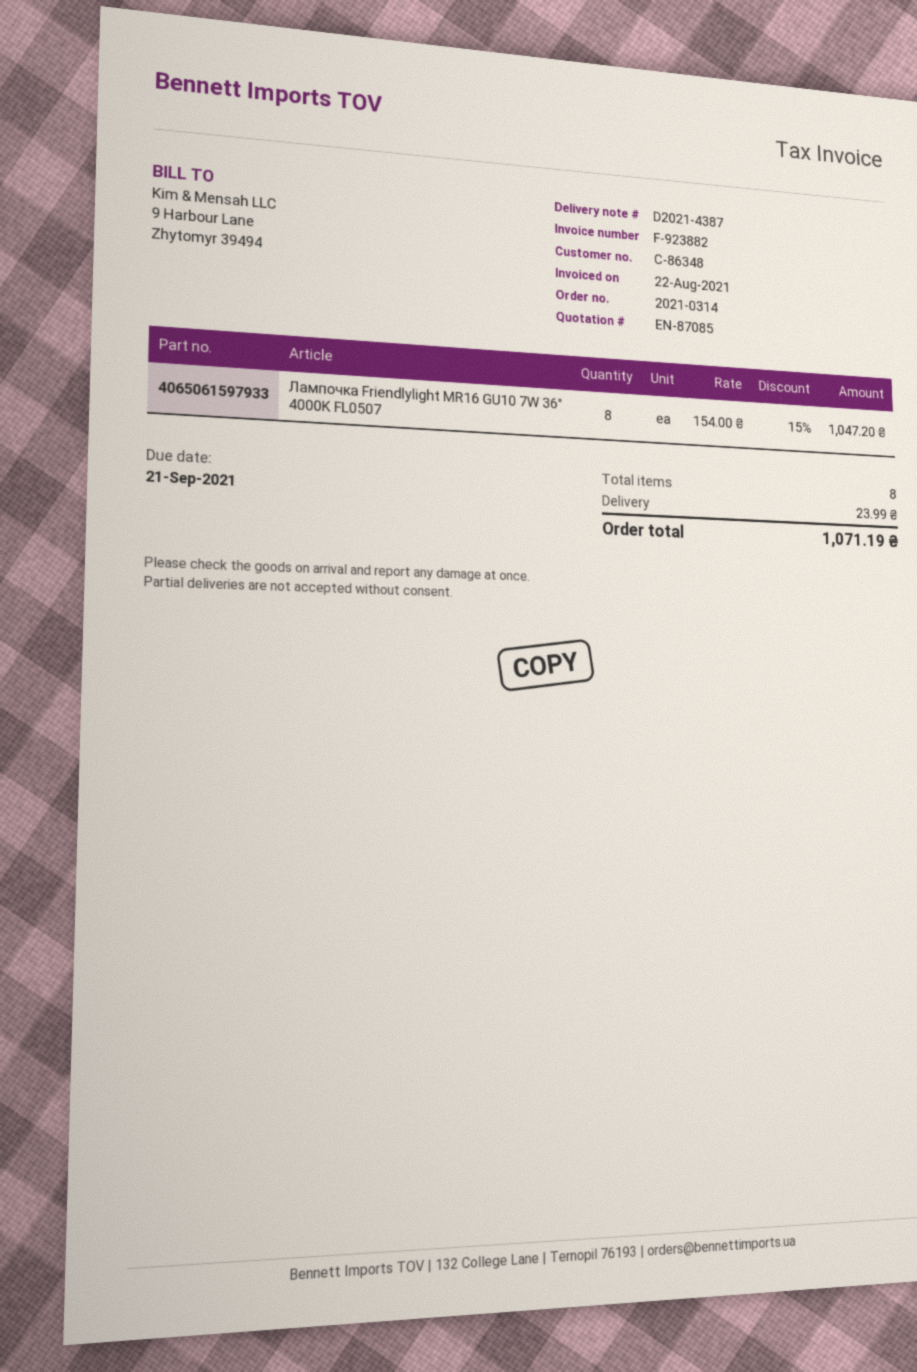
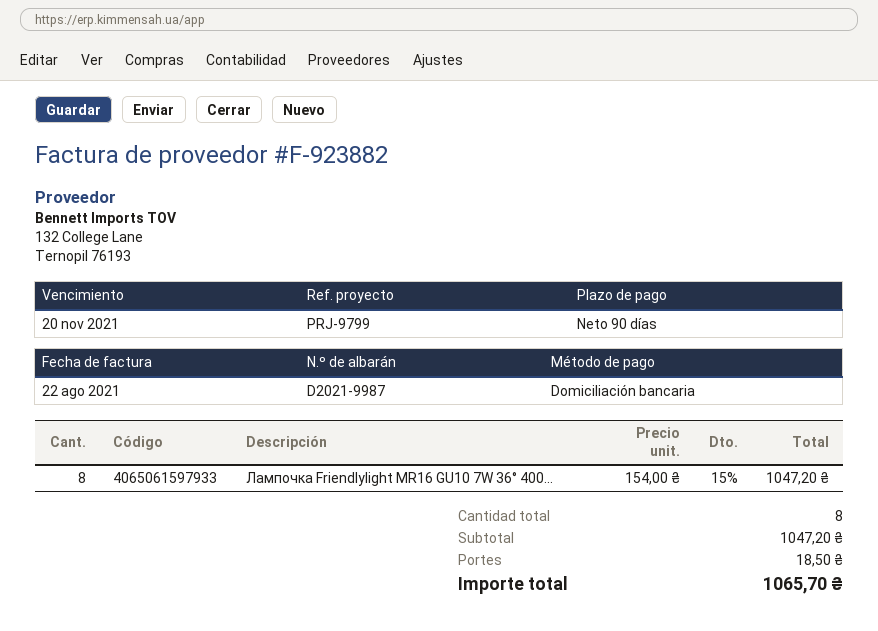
delivery note number: D2021-4387 -> D2021-9987
due date: 2021-09-21 -> 2021-11-20
shipping: 23.99 -> 18.50
total: 1071.19 -> 1065.70

